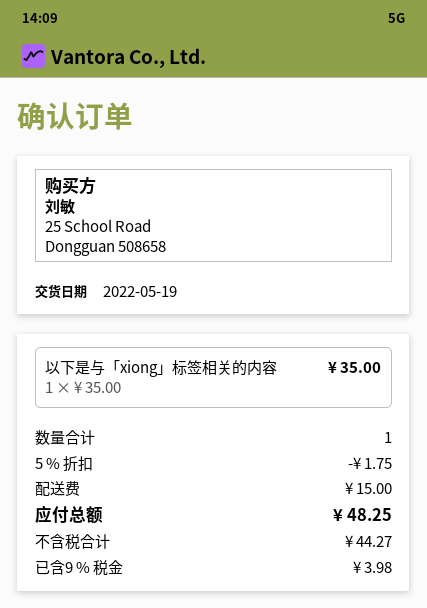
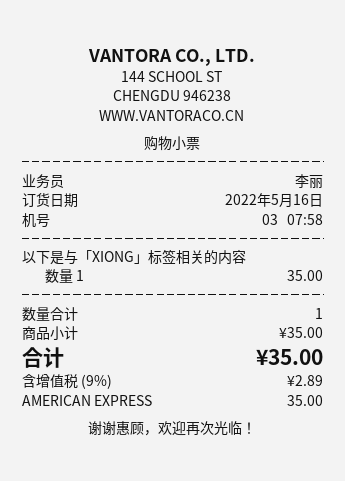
discount: 5% = 1.75 -> none
shipping: 15.00 -> none
tax: 9% = 3.98 -> 9% = 2.89
total: 48.25 -> 35.00

